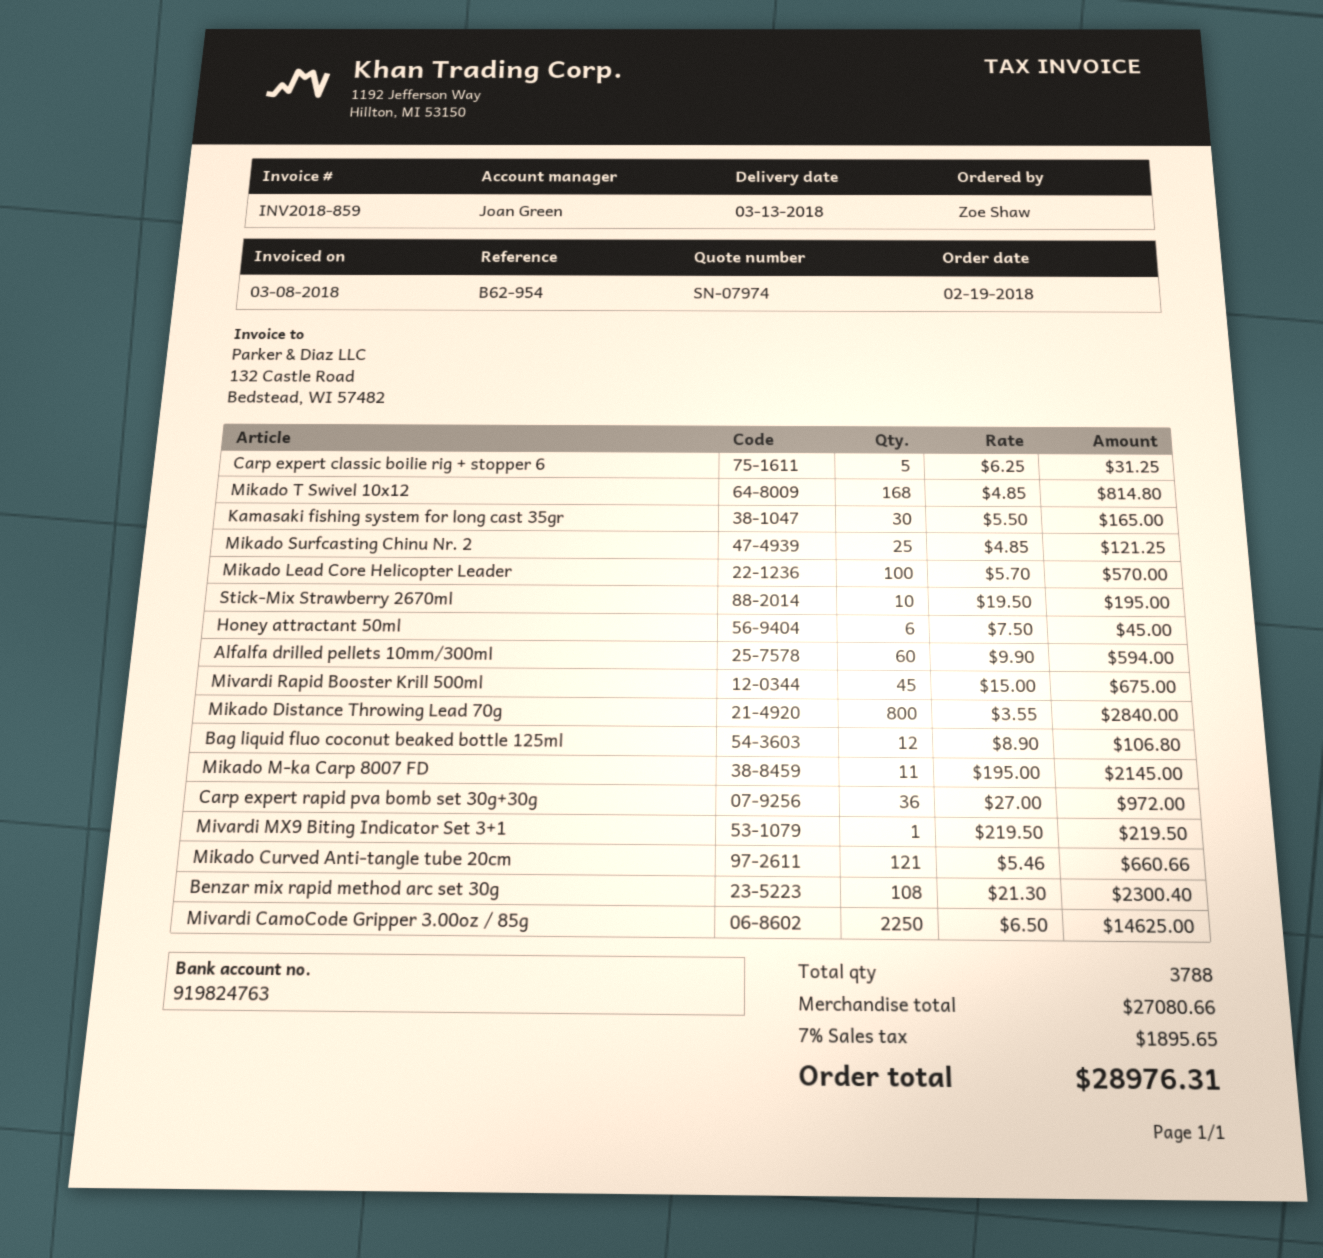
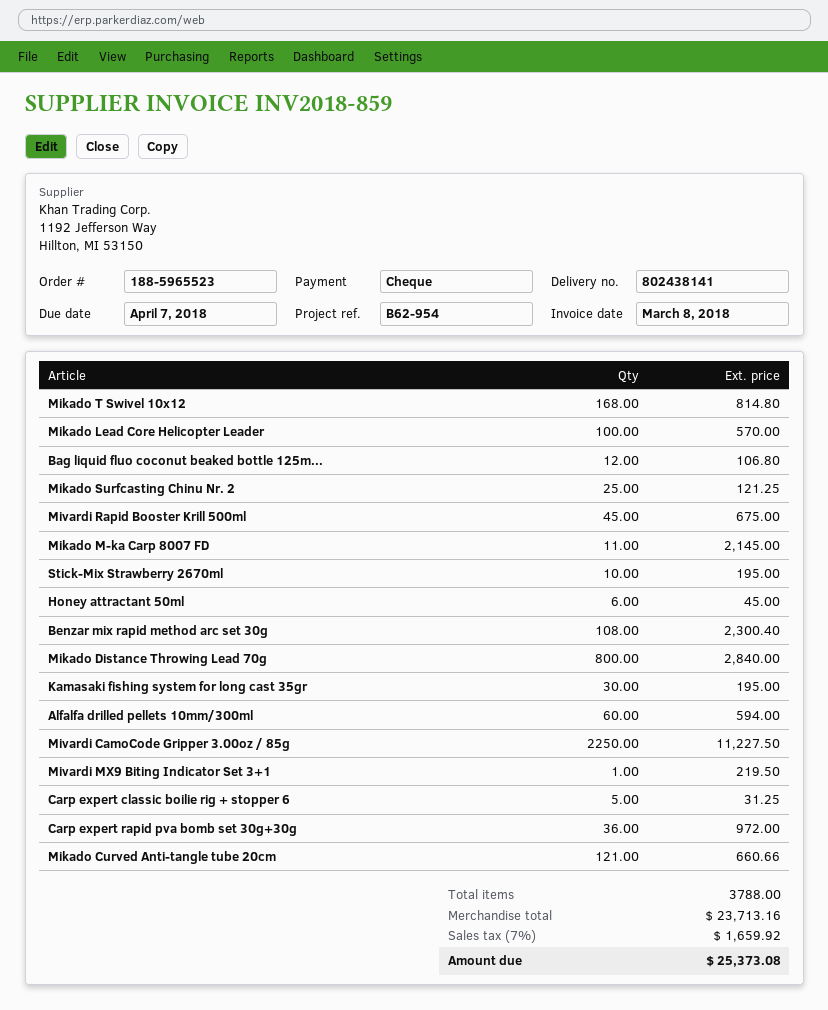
Kamasaki fishing system for long cast 35gr: 30 for 165.00 -> 30 for 195.00
Mivardi CamoCode Gripper 3.00oz / 85g: 2250 for 14625.00 -> 2250 for 11227.50
subtotal: 27080.66 -> 23713.16
tax: 7% = 1895.65 -> 7% = 1659.92
total: 28976.31 -> 25373.08

